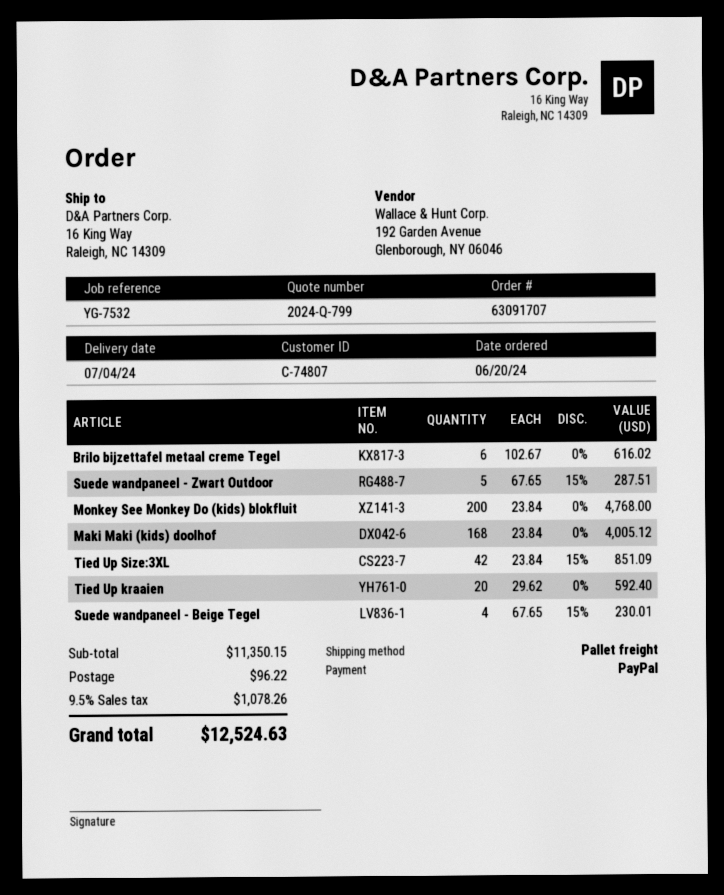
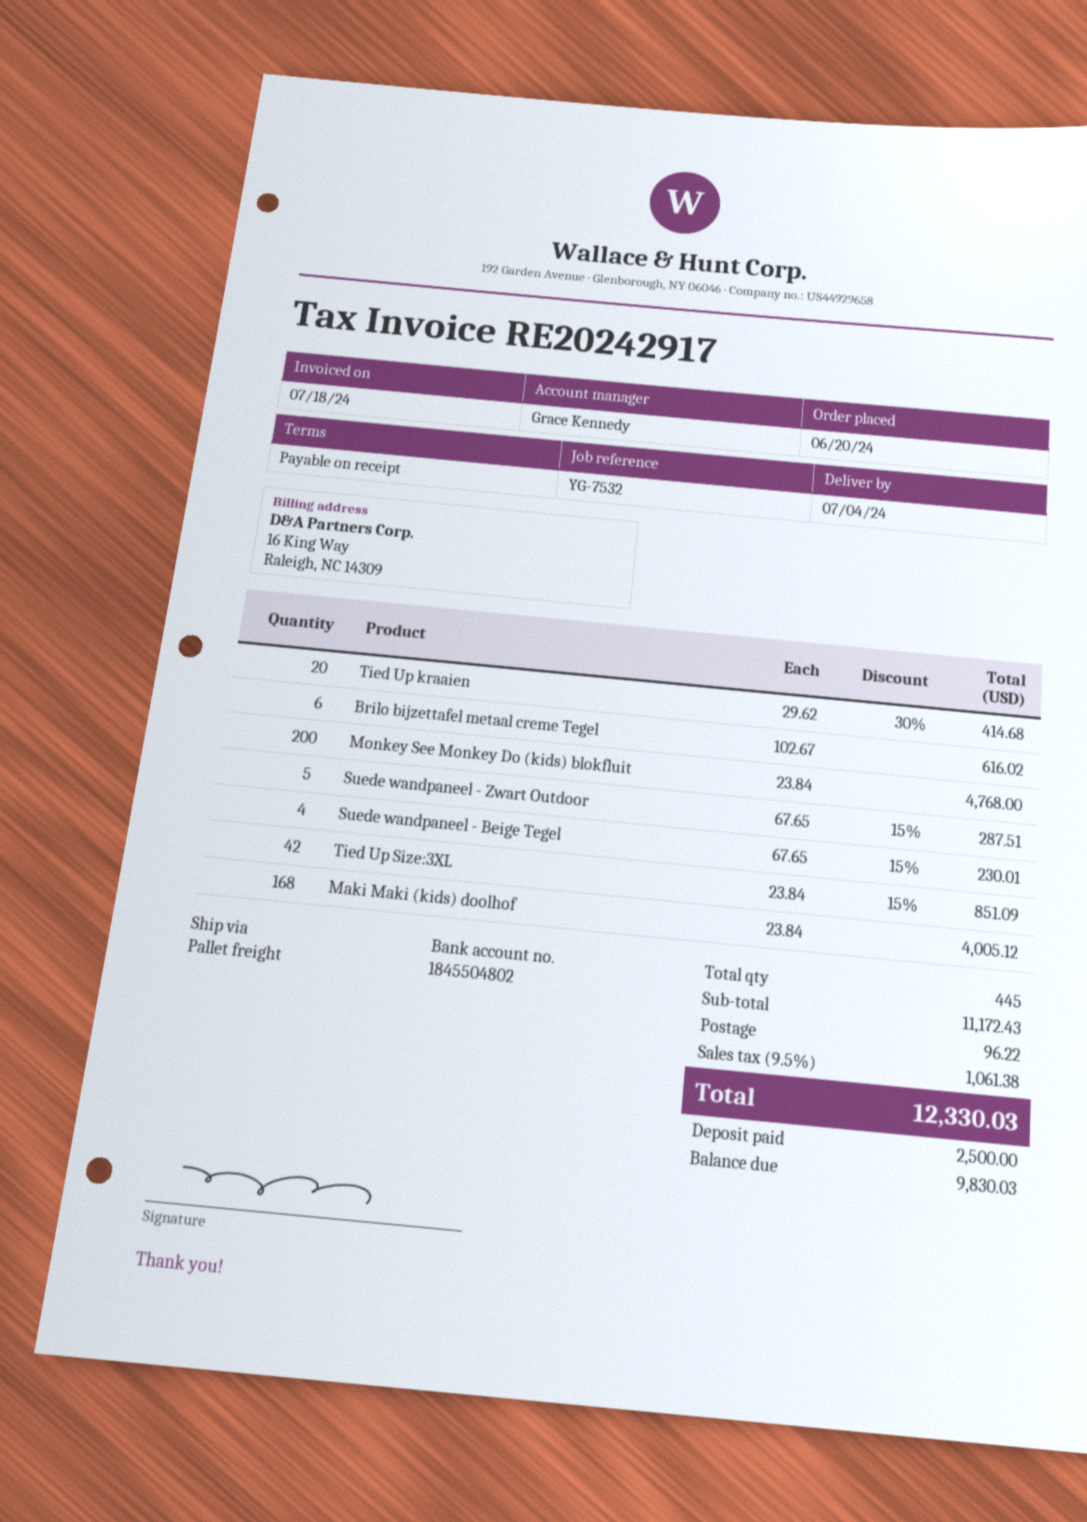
Tied Up kraaien: 20 x 29.62 = 592.40 -> 20 x 29.62 - 30% = 414.68
subtotal: 11350.15 -> 11172.43
tax: 9.5% = 1078.26 -> 9.5% = 1061.38
total: 12524.63 -> 12330.03

